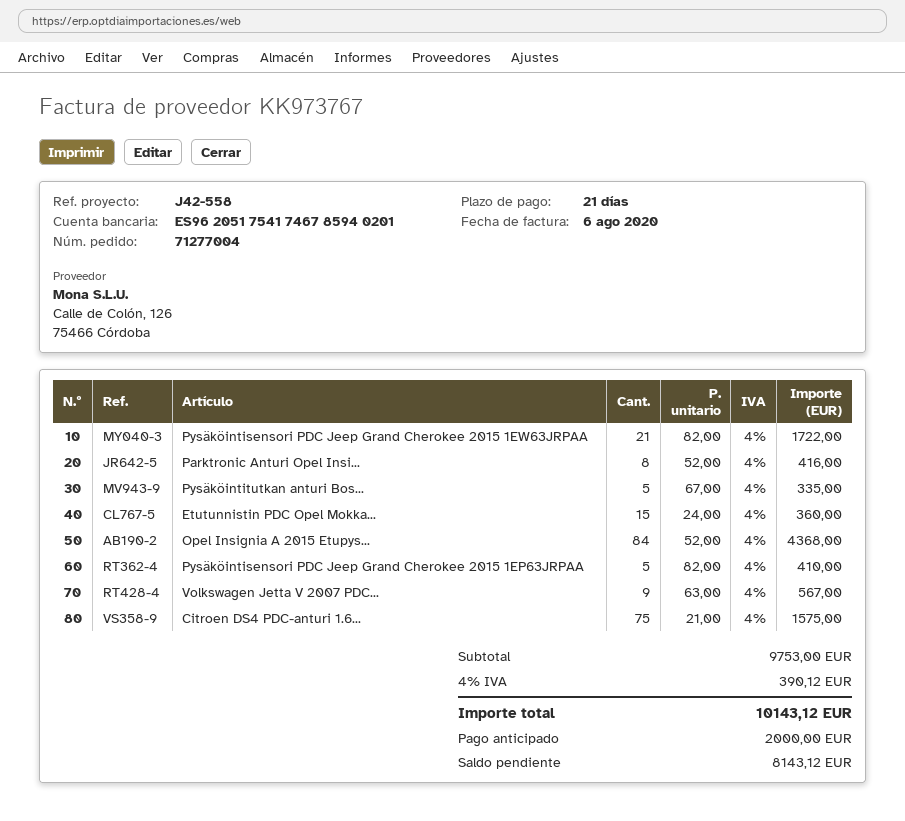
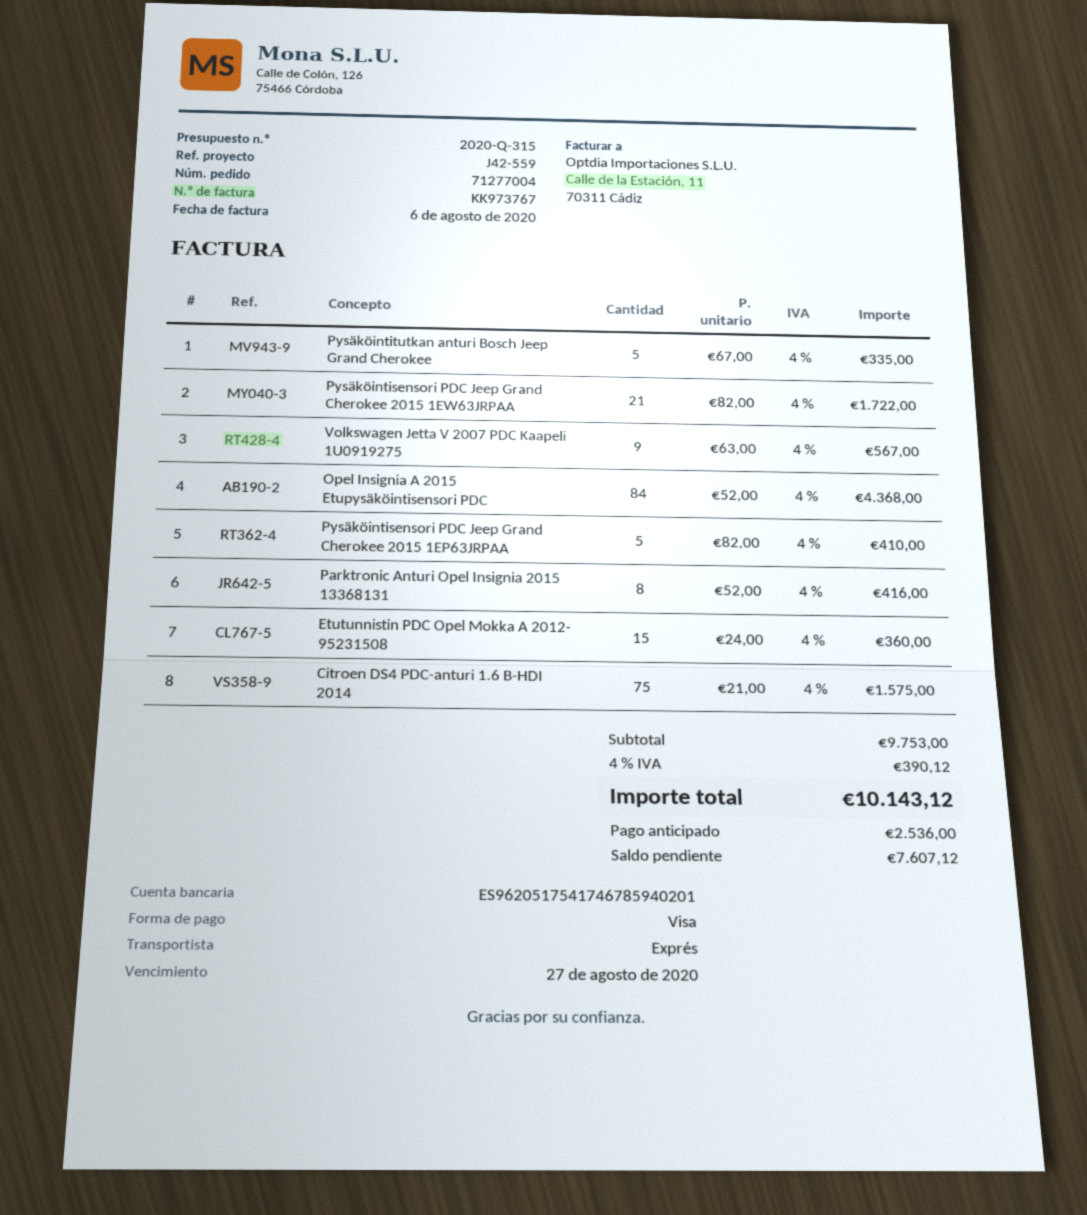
reference: J42-558 -> J42-559
deposit: 2000.00 -> 2536.00
balance: 8143.12 -> 7607.12

